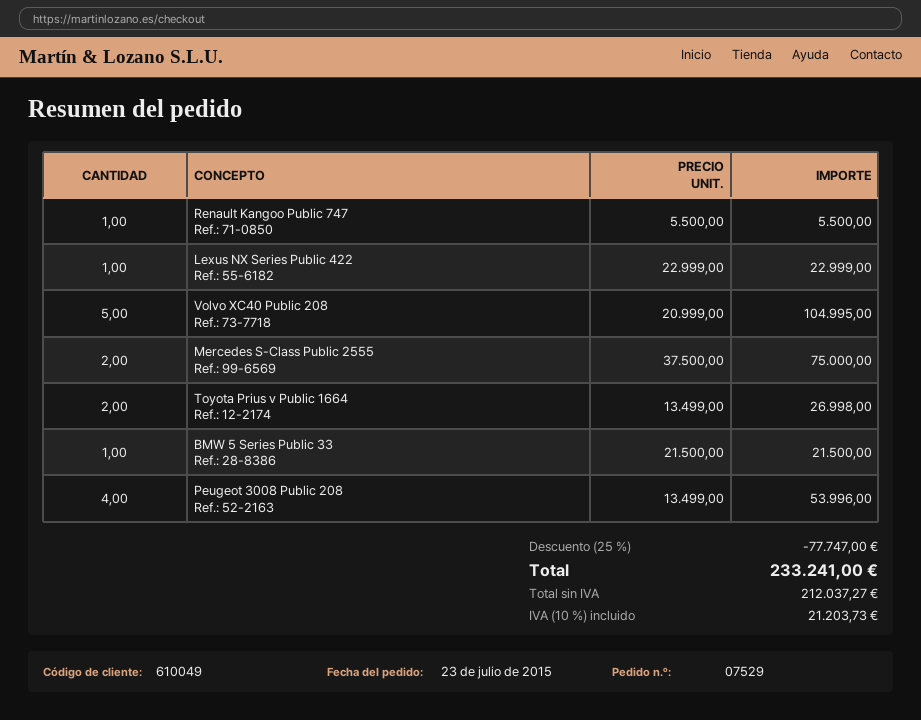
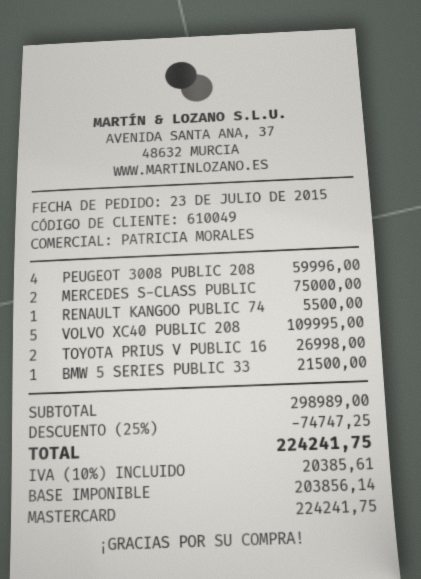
Lexus NX Series Public 422: 1 for 22999.00 -> none
Volvo XC40 Public 208: 5 for 104995.00 -> 5 for 109995.00
Peugeot 3008 Public 208: 4 for 53996.00 -> 4 for 59996.00
discount: 25% = 77747.00 -> 25% = 74747.25
net: 212037.27 -> 203856.14
tax: 10% = 21203.73 -> 10% = 20385.61
total: 233241.00 -> 224241.75

